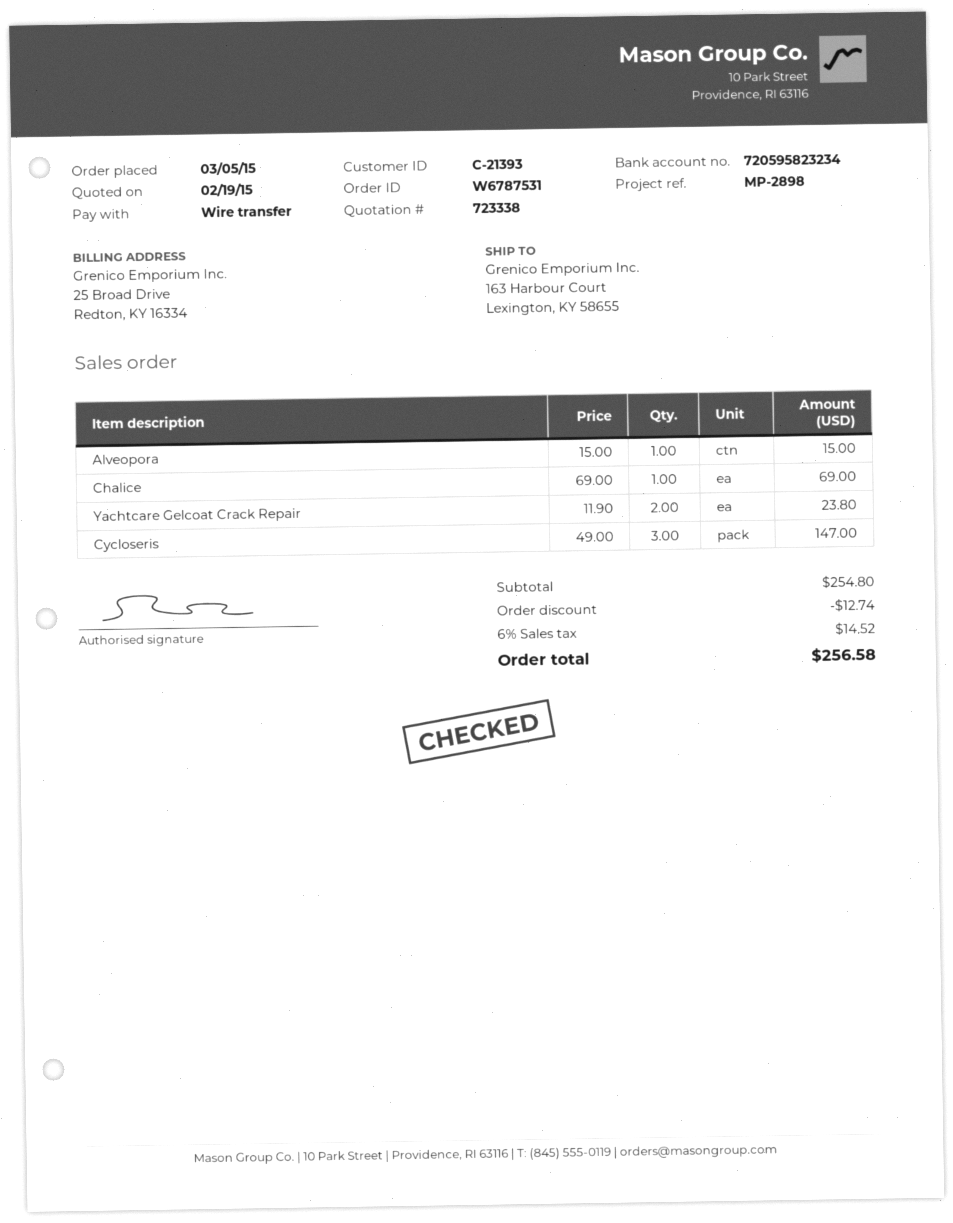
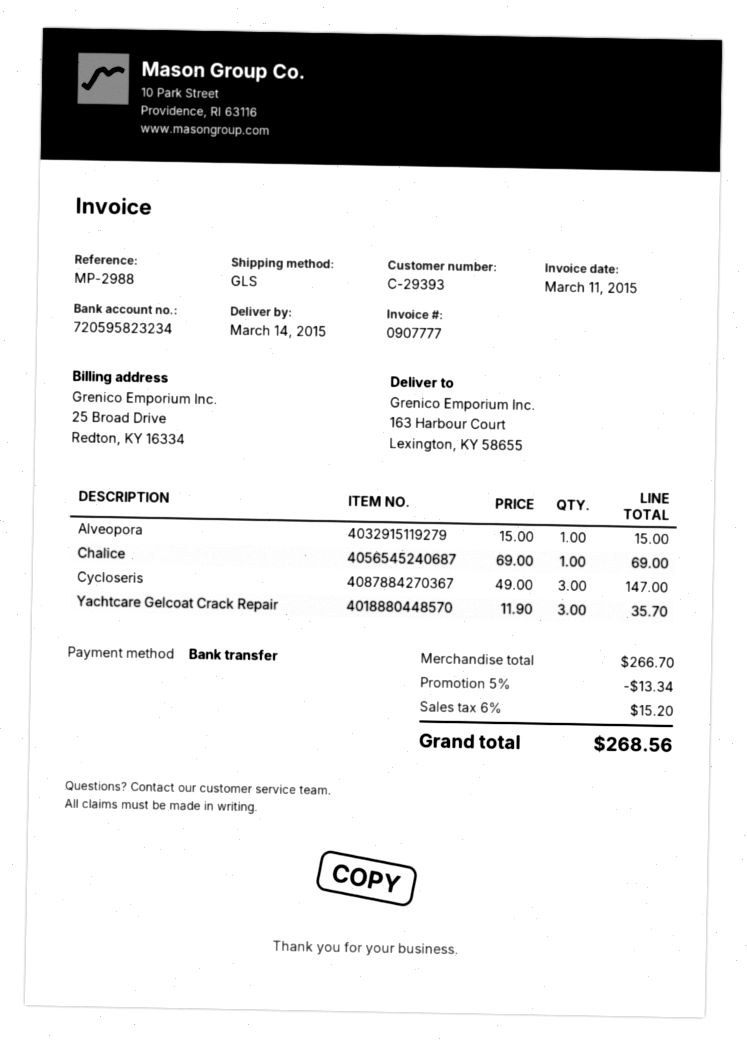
customer number: C-21393 -> C-29393
reference: MP-2898 -> MP-2988
Yachtcare Gelcoat Crack Repair: 2 x 11.90 = 23.80 -> 3 x 11.90 = 35.70
subtotal: 254.80 -> 266.70
discount: 12.74 -> 13.34
tax: 6% = 14.52 -> 6% = 15.20
total: 256.58 -> 268.56

